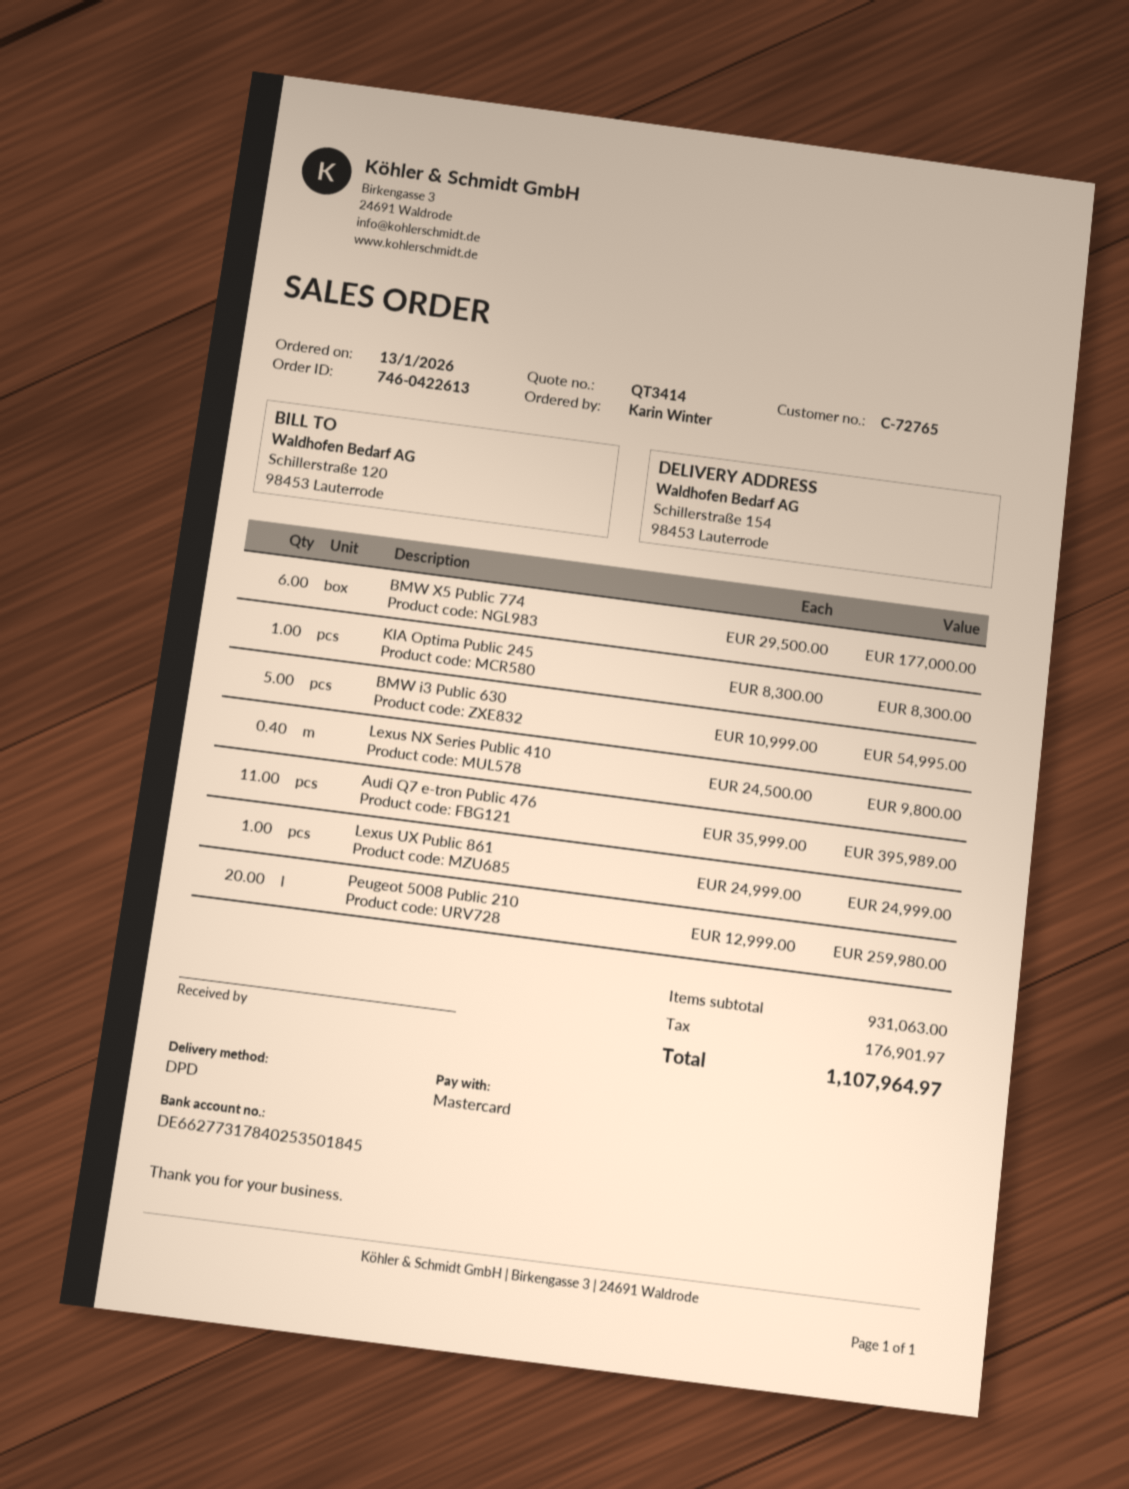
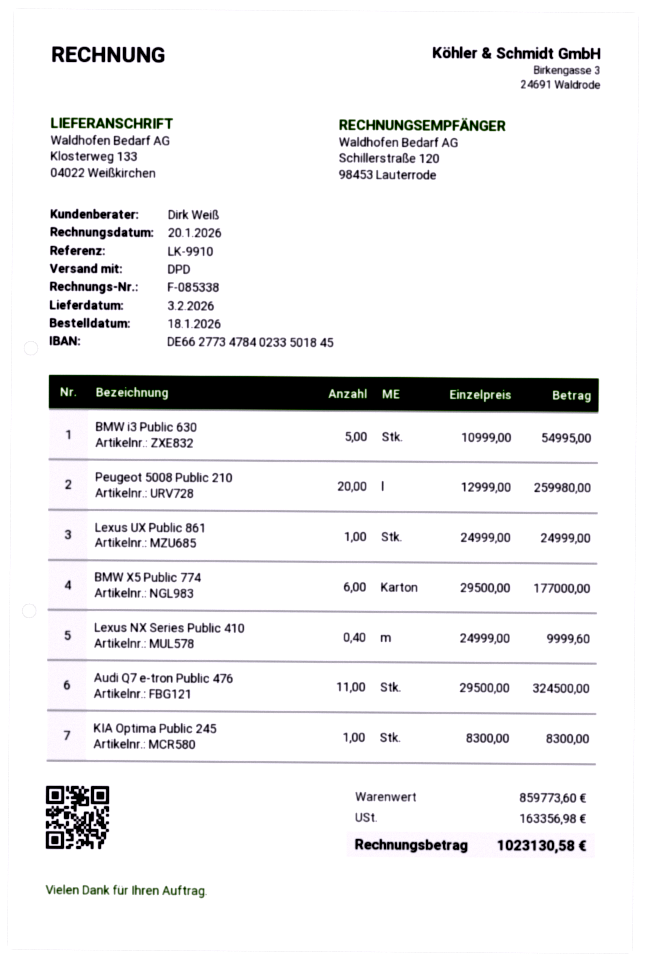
order date: 2026-01-13 -> 2026-01-18
bank account: DE66277317840253501845 -> DE66277347840233501845
ship to: Schillerstraße 154, 98453 Lauterrode -> Klosterweg 133, 04022 Weißkirchen
Lexus NX Series Public 410: 0.4 x 24500.00 = 9800.00 -> 0.4 x 24999.00 = 9999.60
Audi Q7 e-tron Public 476: 11 x 35999.00 = 395989.00 -> 11 x 29500.00 = 324500.00
subtotal: 931063.00 -> 859773.60
tax: 176901.97 -> 163356.98
total: 1107964.97 -> 1023130.58

